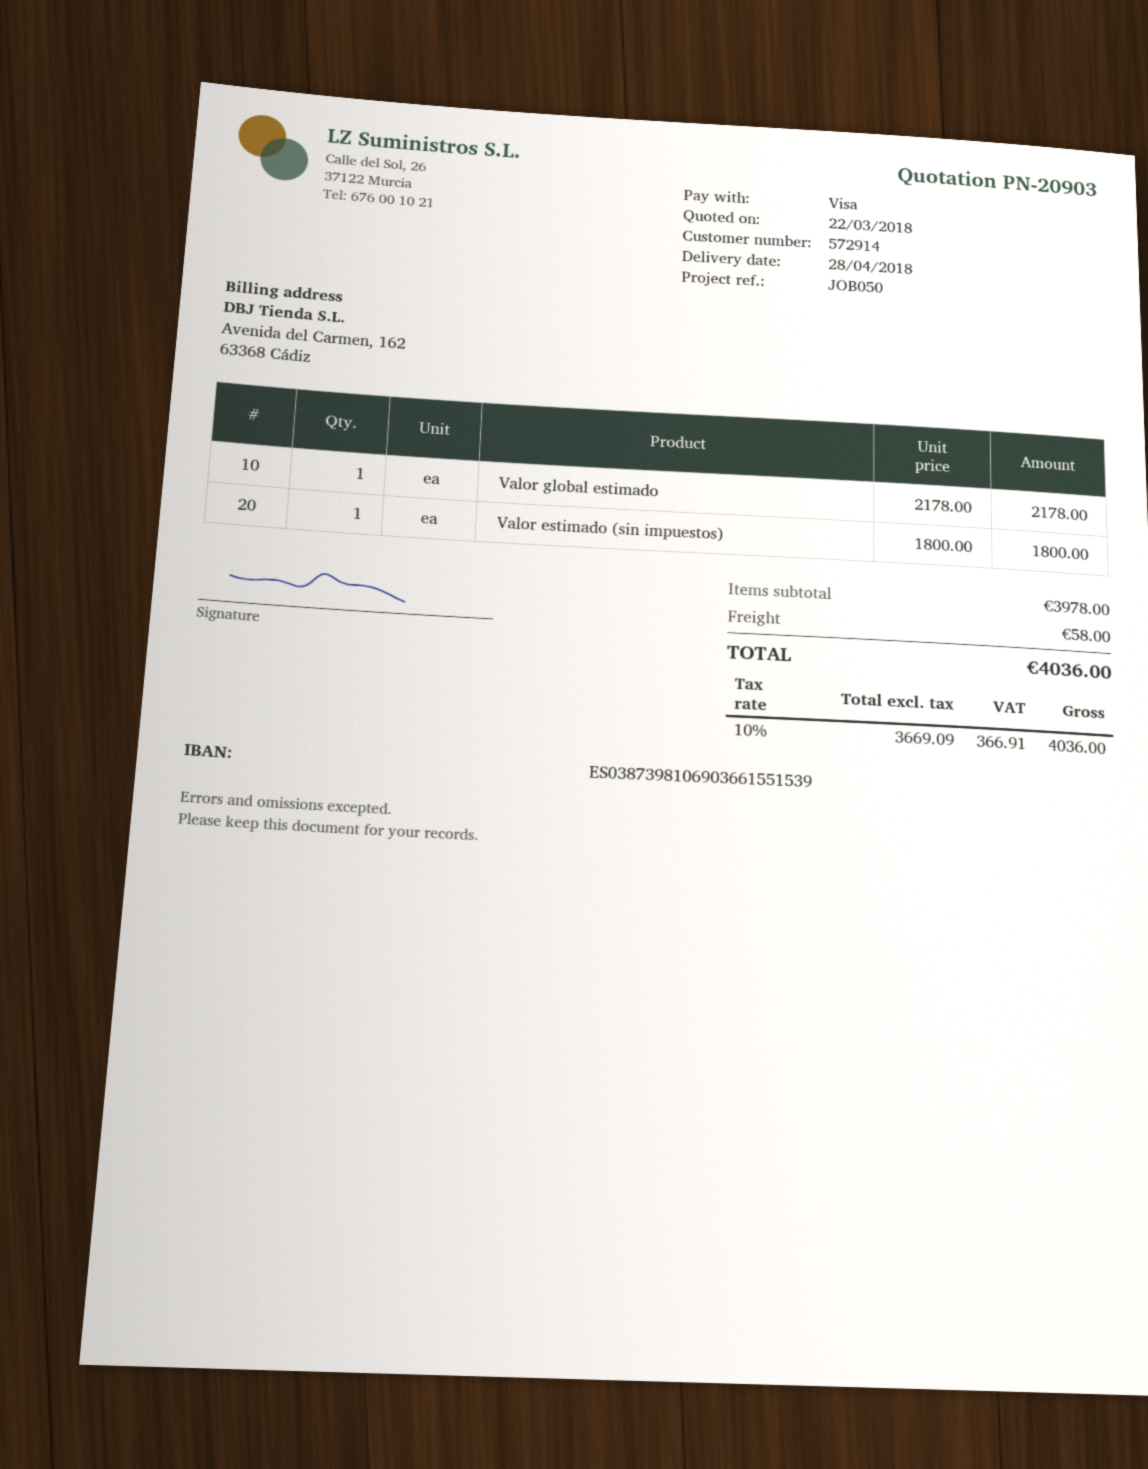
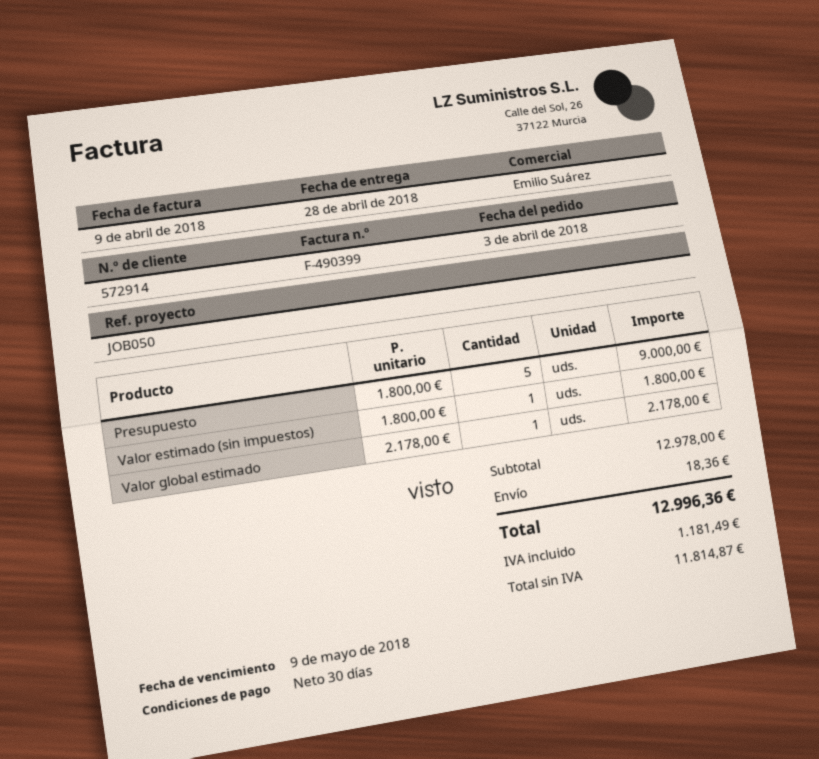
Presupuesto: none -> 5 x 1800.00 = 9000.00
subtotal: 3978.00 -> 12978.00
shipping: 58.00 -> 18.36
net: 3669.09 -> 11814.87
tax: 366.91 -> 1181.49
total: 4036.00 -> 12996.36

